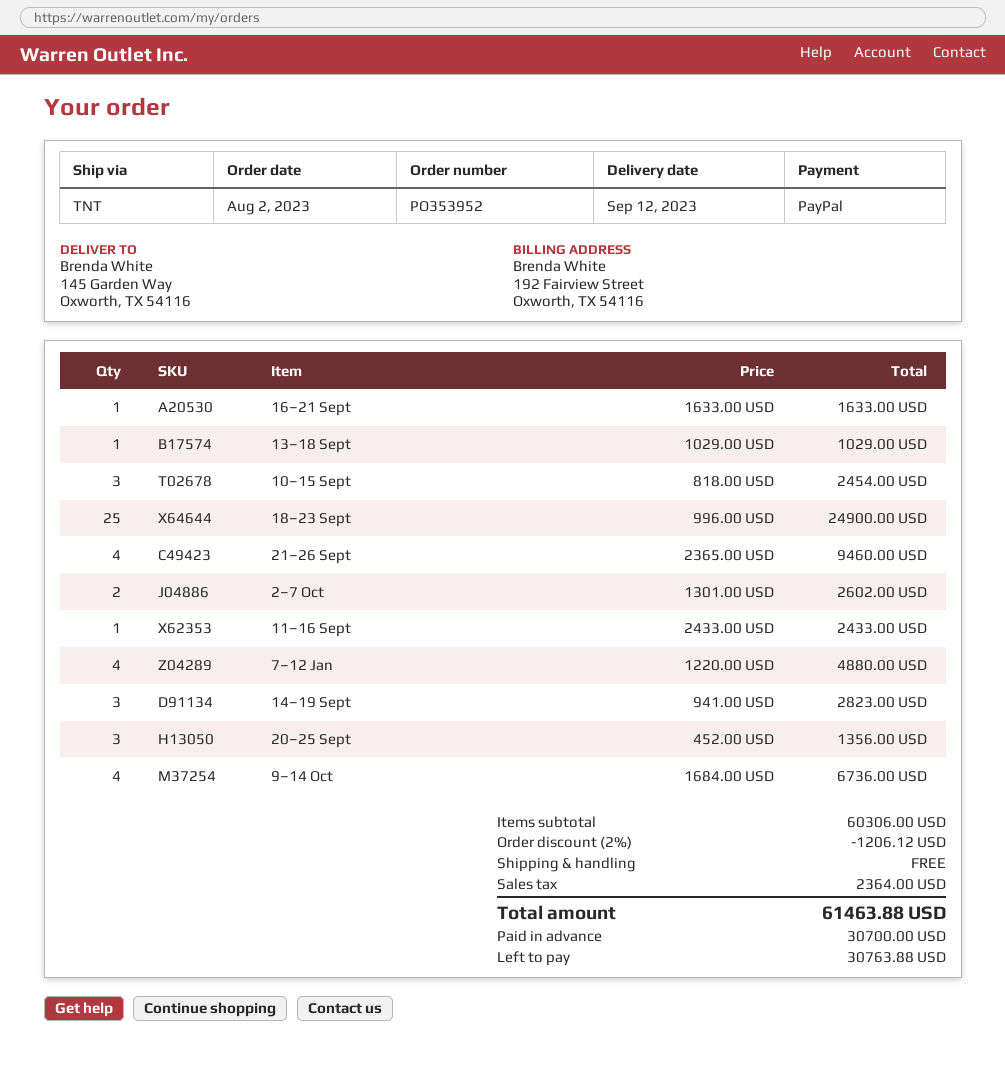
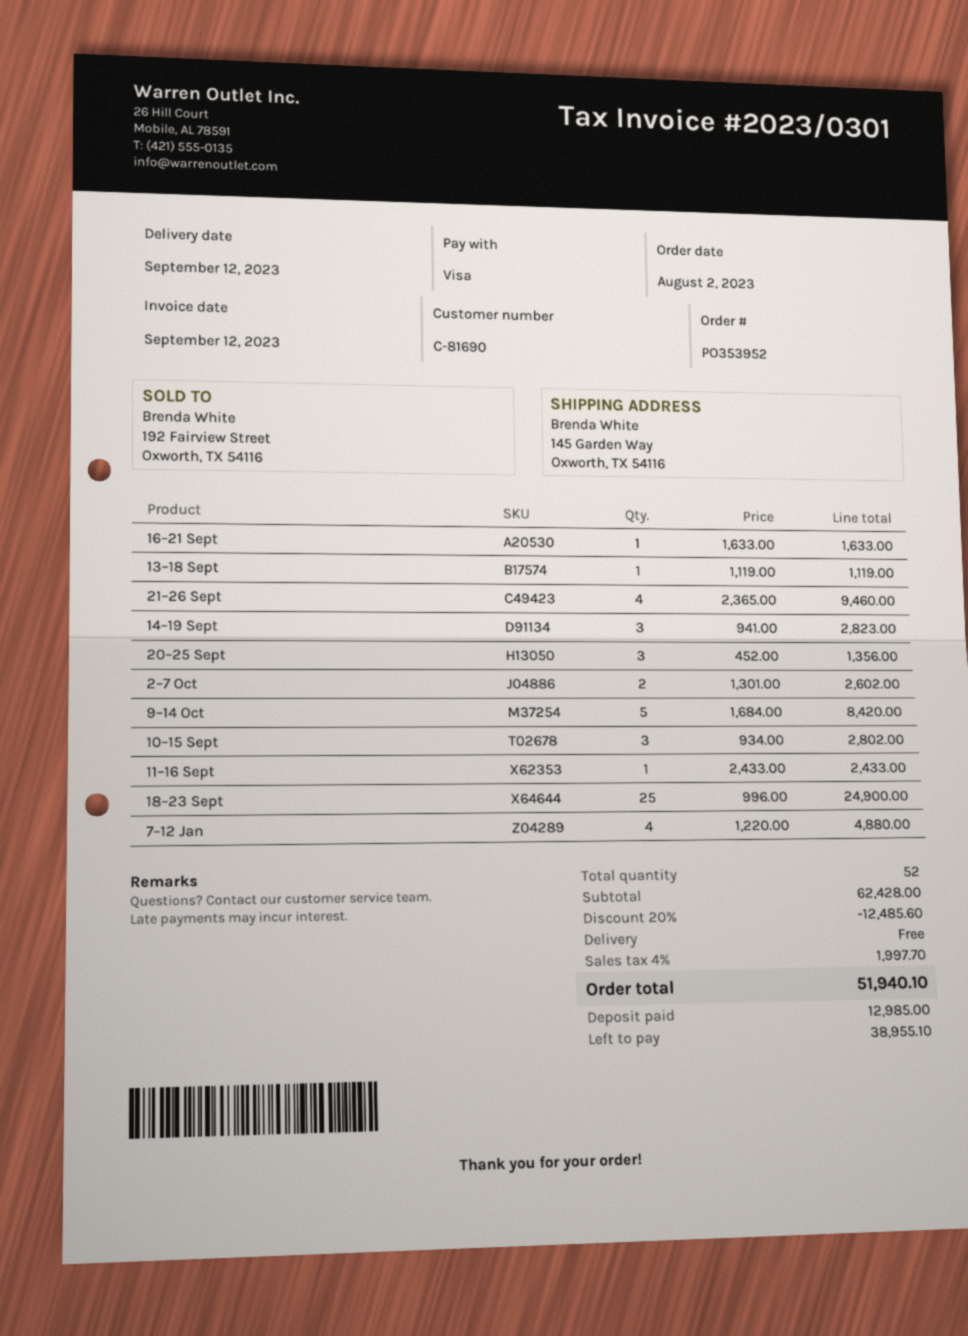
payment method: PayPal -> Visa
13–18 Sept: 1 x 1029.00 = 1029.00 -> 1 x 1119.00 = 1119.00
10–15 Sept: 3 x 818.00 = 2454.00 -> 3 x 934.00 = 2802.00
9–14 Oct: 4 x 1684.00 = 6736.00 -> 5 x 1684.00 = 8420.00
subtotal: 60306.00 -> 62428.00
discount: 2% = 1206.12 -> 20% = 12485.60
tax: 2364.00 -> 1997.70
total: 61463.88 -> 51940.10
deposit: 30700.00 -> 12985.00
balance: 30763.88 -> 38955.10

